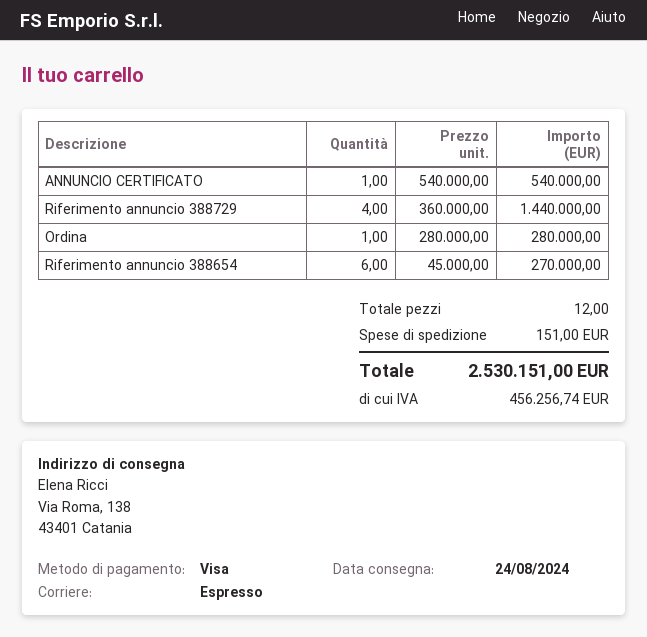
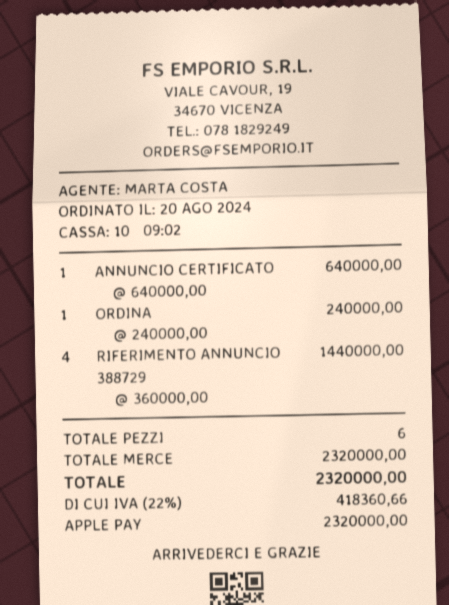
payment method: Visa -> Apple Pay
ANNUNCIO CERTIFICATO: 1 x 540000.00 = 540000.00 -> 1 x 640000.00 = 640000.00
Ordina: 1 x 280000.00 = 280000.00 -> 1 x 240000.00 = 240000.00
Riferimento annuncio 388654: 6 x 45000.00 = 270000.00 -> none
total quantity: 12 -> 6
shipping: 151.00 -> none
tax: 456256.74 -> 418360.66
total: 2530151.00 -> 2320000.00

